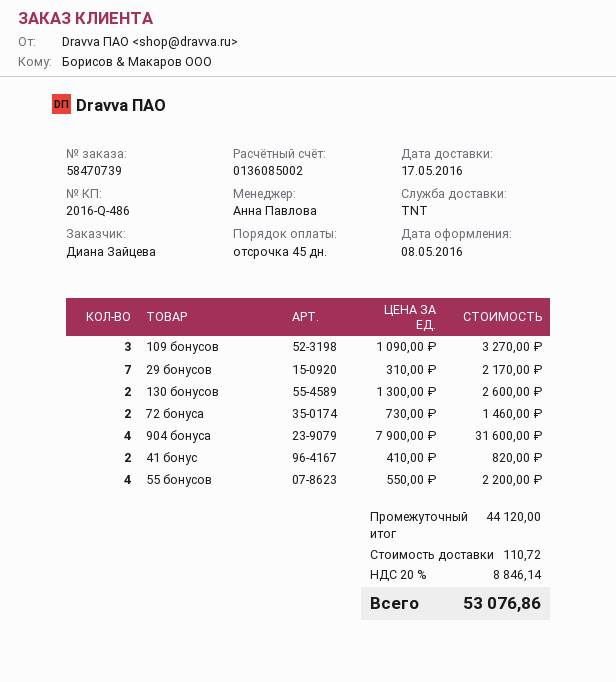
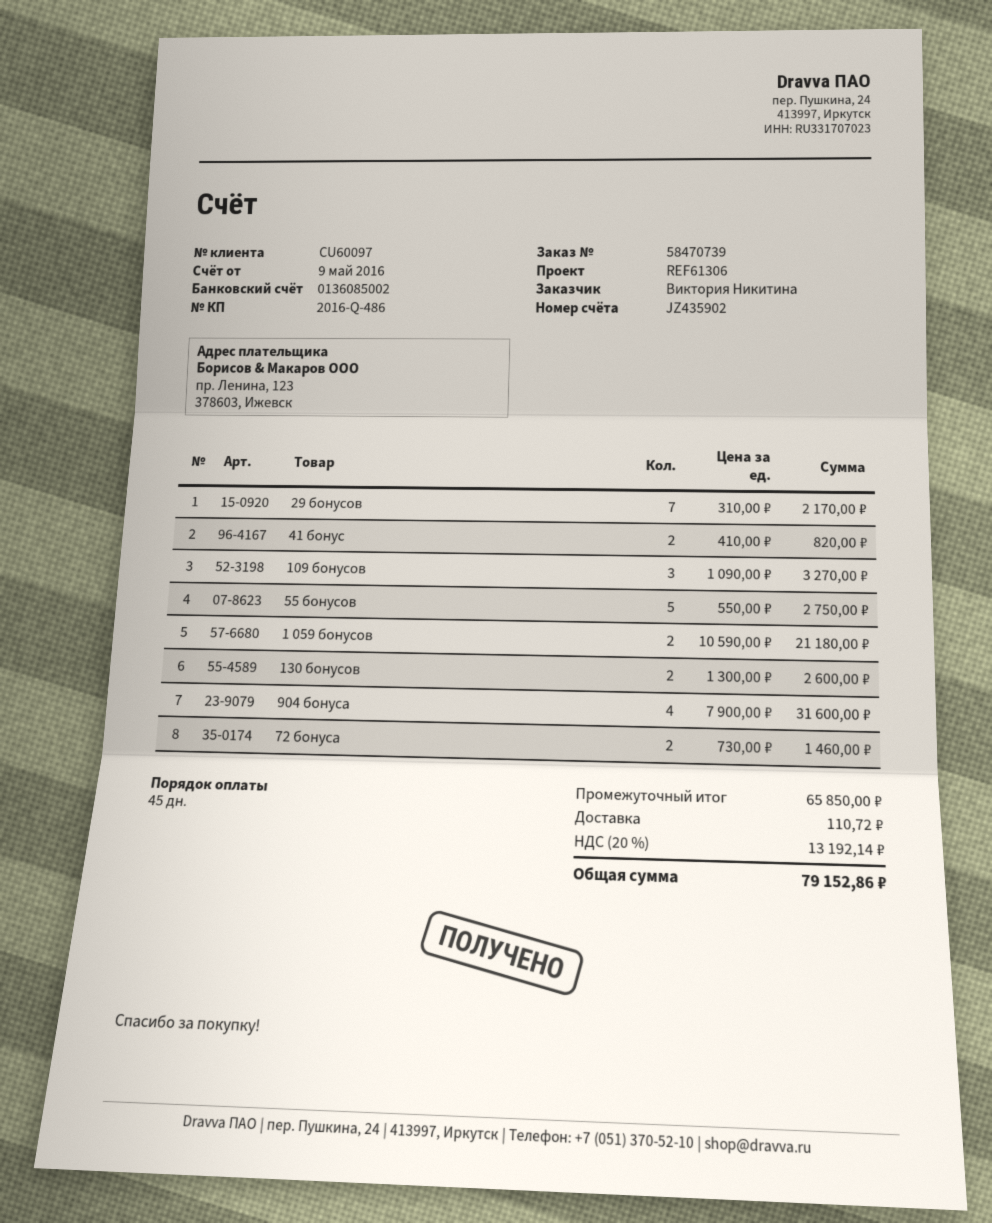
ordered by: Диана Зайцева -> Виктория Никитина
55 бонусов: 4 x 550.00 = 2200.00 -> 5 x 550.00 = 2750.00
1 059 бонусов: none -> 2 x 10590.00 = 21180.00
subtotal: 44120.00 -> 65850.00
tax: 20% = 8846.14 -> 20% = 13192.14
total: 53076.86 -> 79152.86

